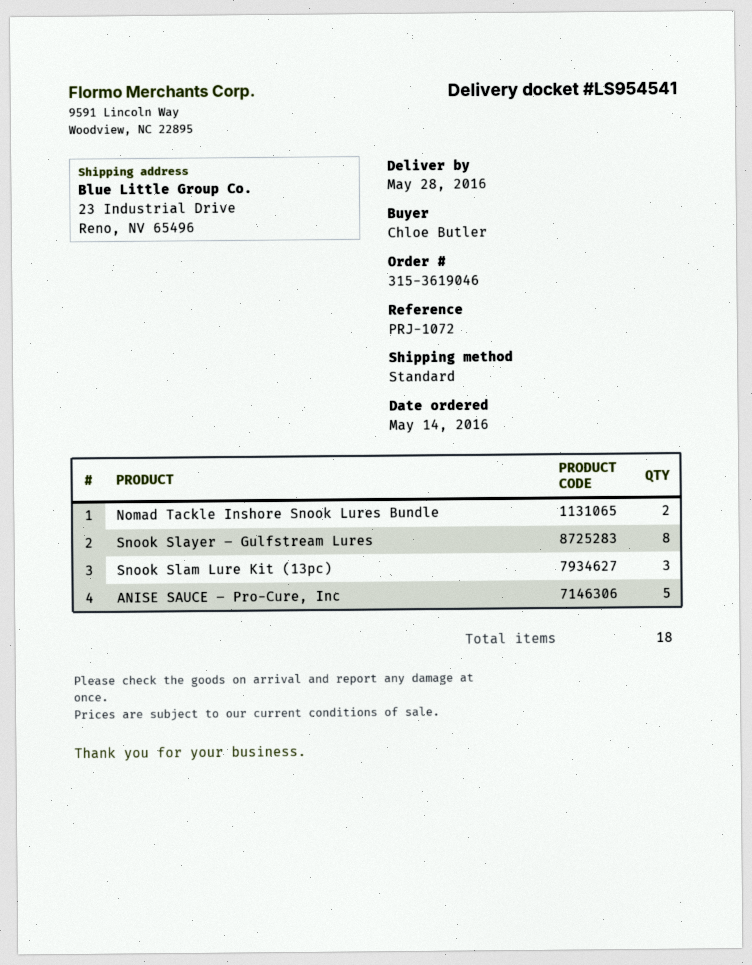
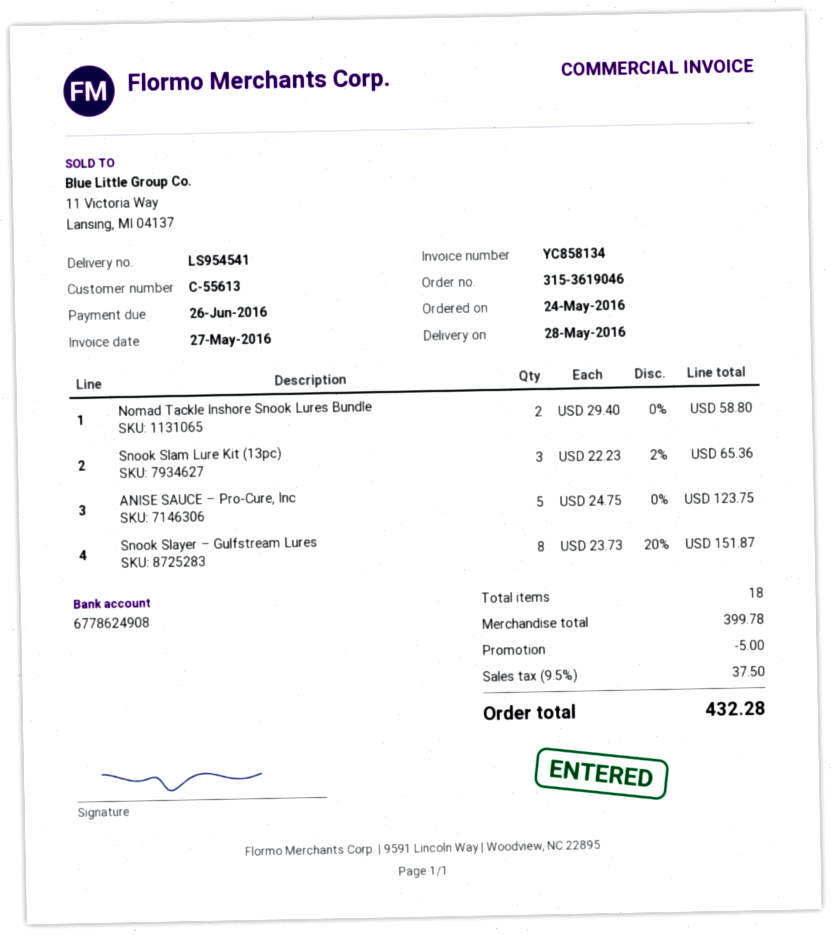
order date: 2016-05-14 -> 2016-05-24

